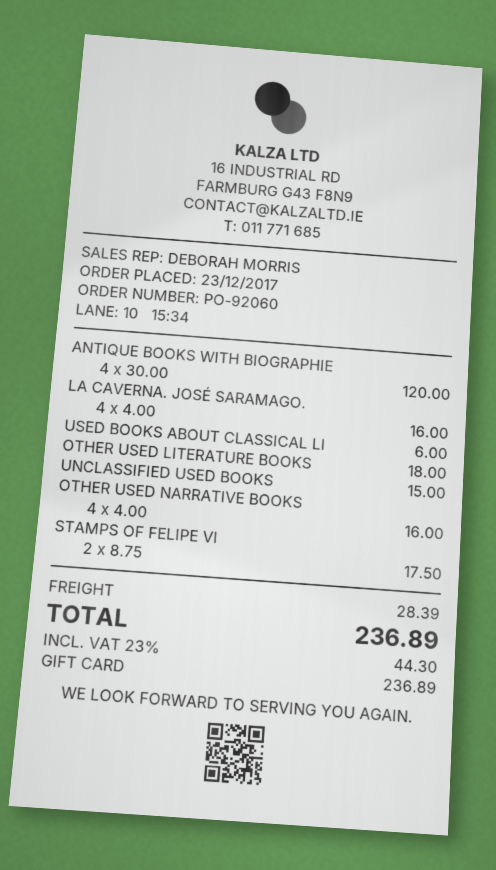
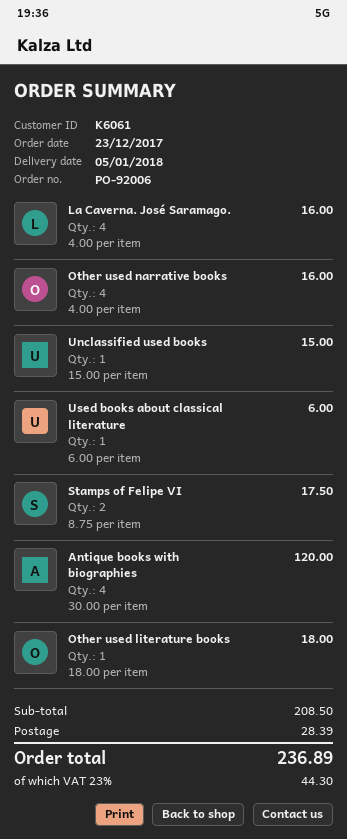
order number: PO-92060 -> PO-92006

